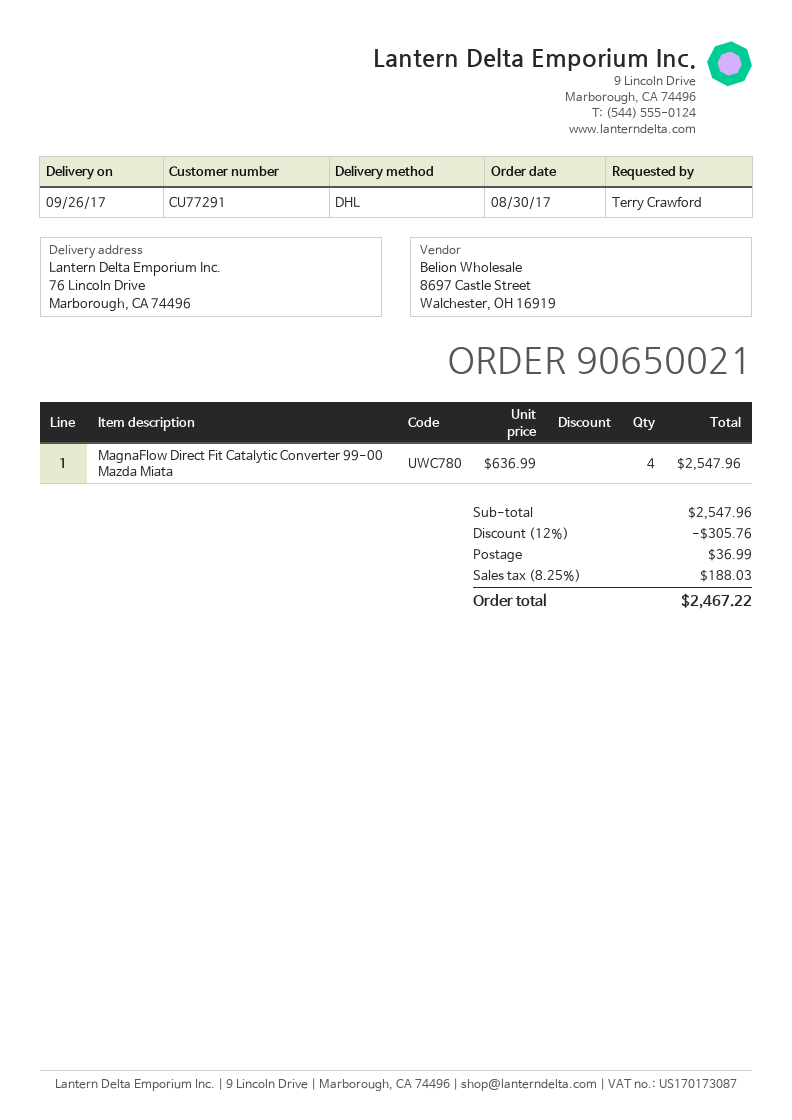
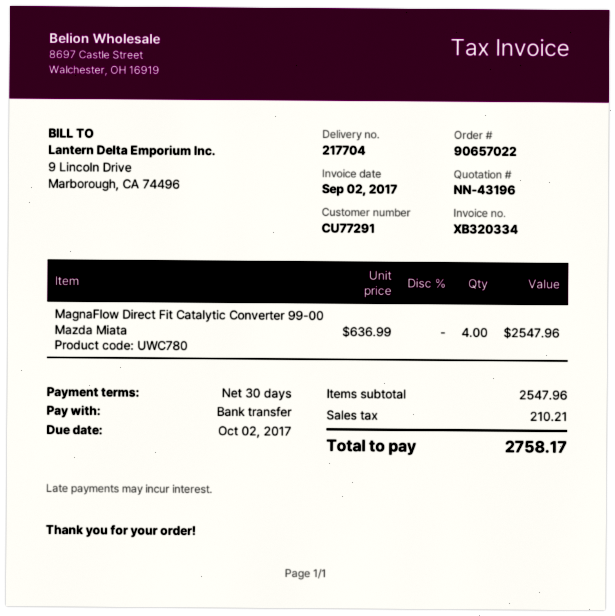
order number: 90650021 -> 90657022
discount: 12% = 305.76 -> none
shipping: 36.99 -> none
tax: 188.03 -> 210.21
total: 2467.22 -> 2758.17

